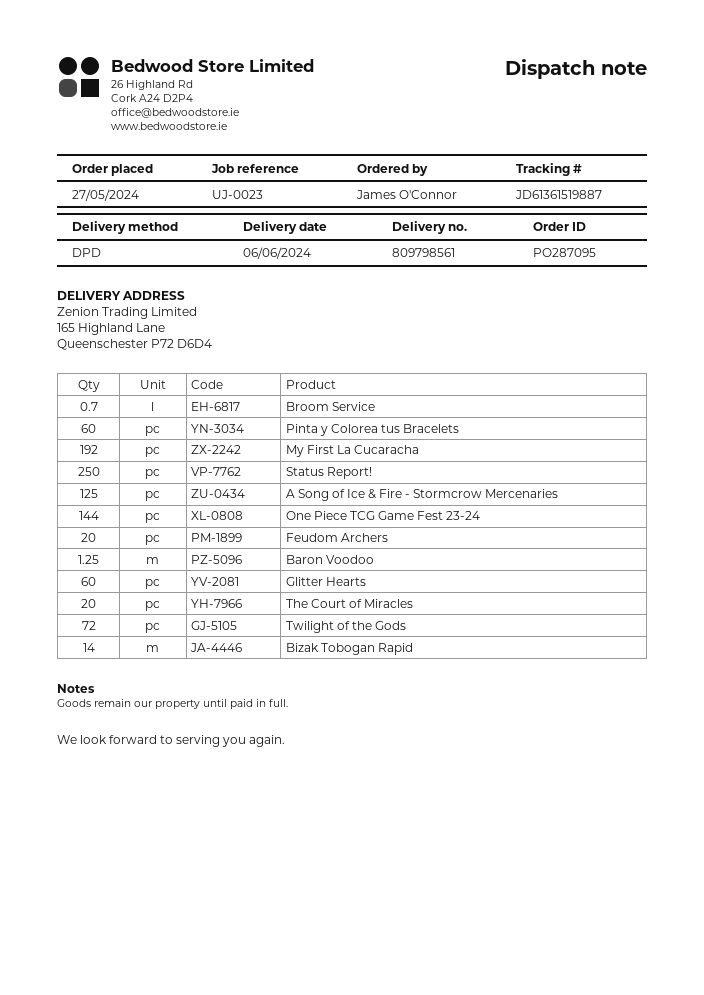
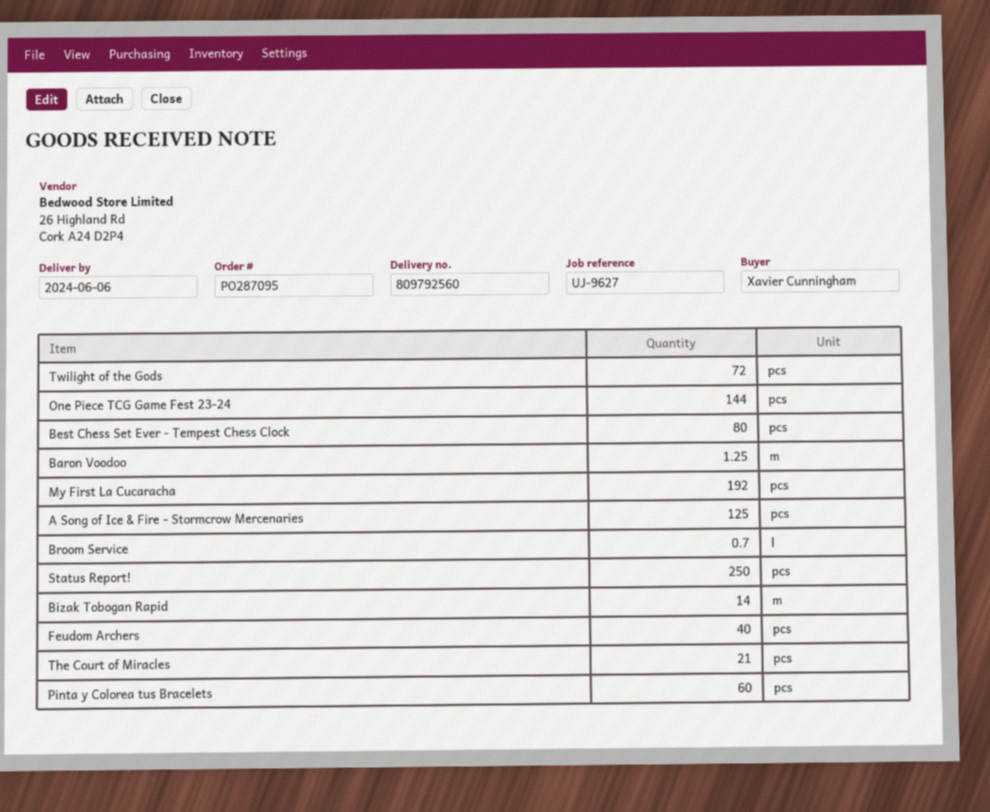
delivery note number: 809798561 -> 809792560
reference: UJ-0023 -> UJ-9627
ordered by: James O'Connor -> Xavier Cunningham
Feudom Archers: 20 -> 40
Glitter Hearts: 60 -> none
The Court of Miracles: 20 -> 21
Best Chess Set Ever - Tempest Chess Clock: none -> 80

